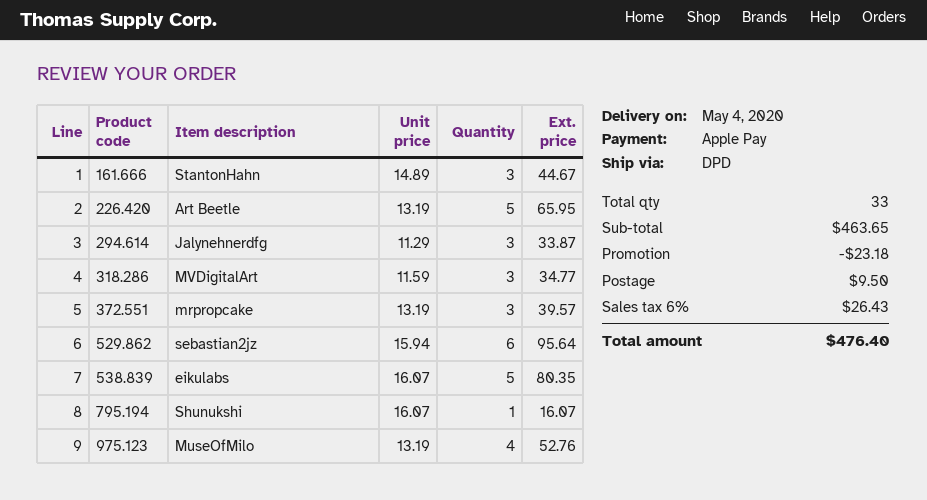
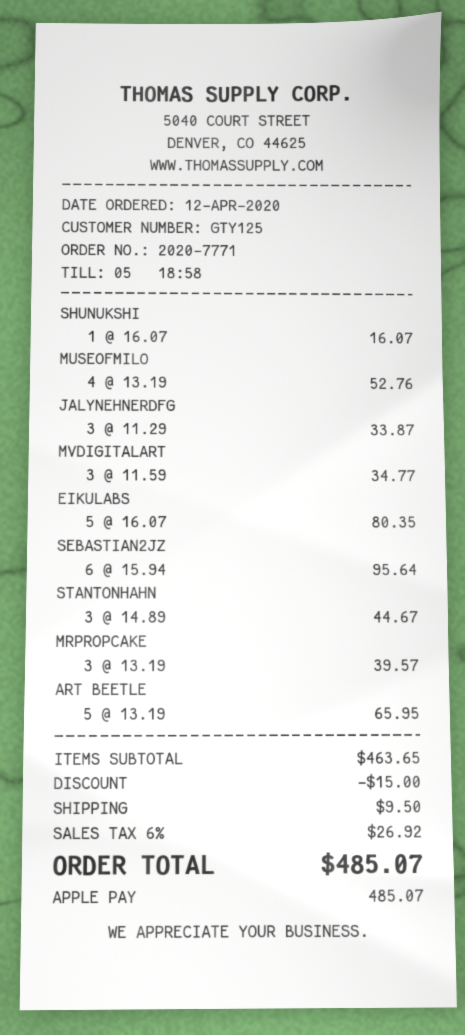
discount: 23.18 -> 15.00
tax: 6% = 26.43 -> 6% = 26.92
total: 476.40 -> 485.07

